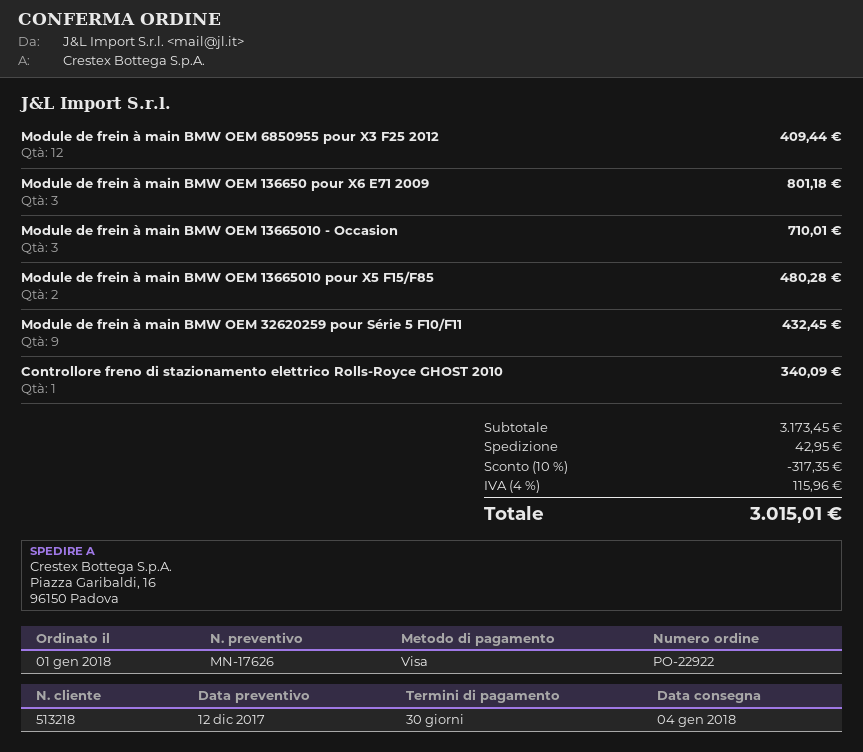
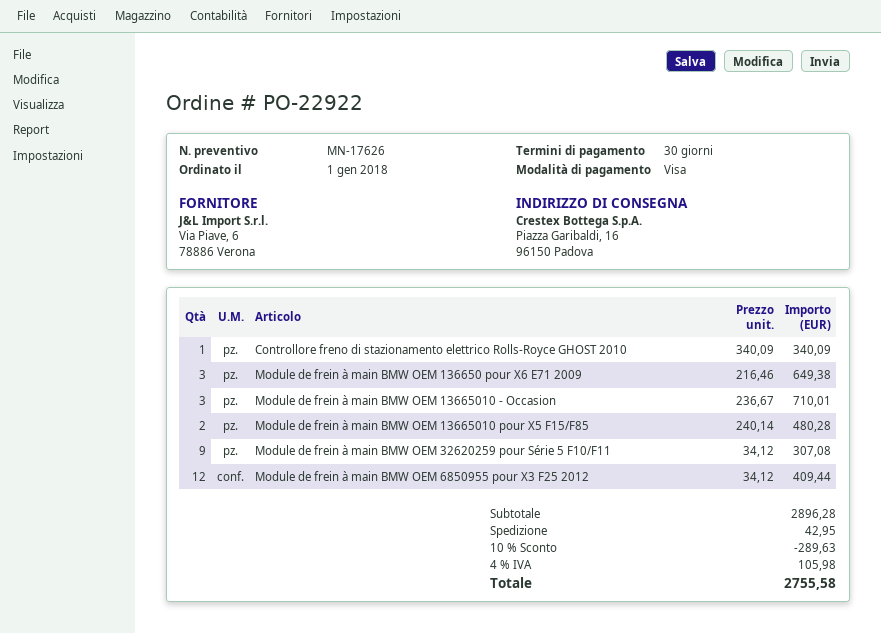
Module de frein à main BMW OEM 136650 pour X6 E71 2009: 3 for 801.18 -> 3 for 649.38
Module de frein à main BMW OEM 32620259 pour Série 5 F10/F11: 9 for 432.45 -> 9 for 307.08
subtotal: 3173.45 -> 2896.28
discount: 10% = 317.35 -> 10% = 289.63
tax: 4% = 115.96 -> 4% = 105.98
total: 3015.01 -> 2755.58

